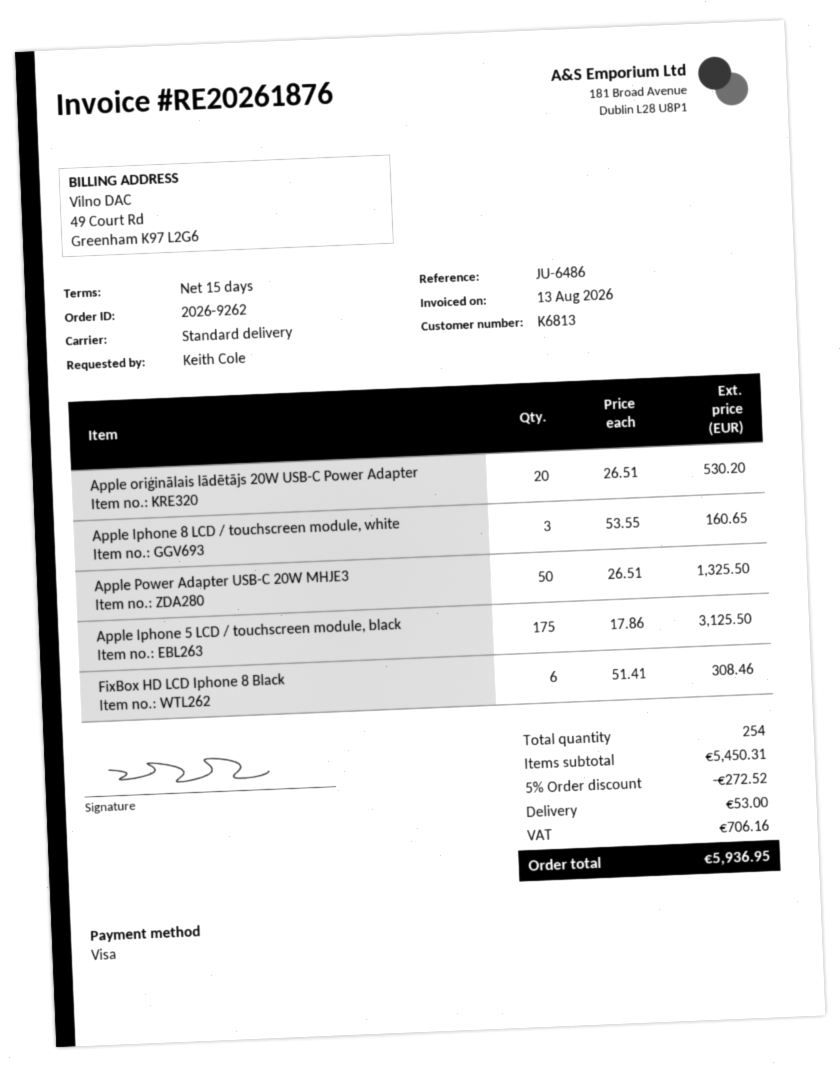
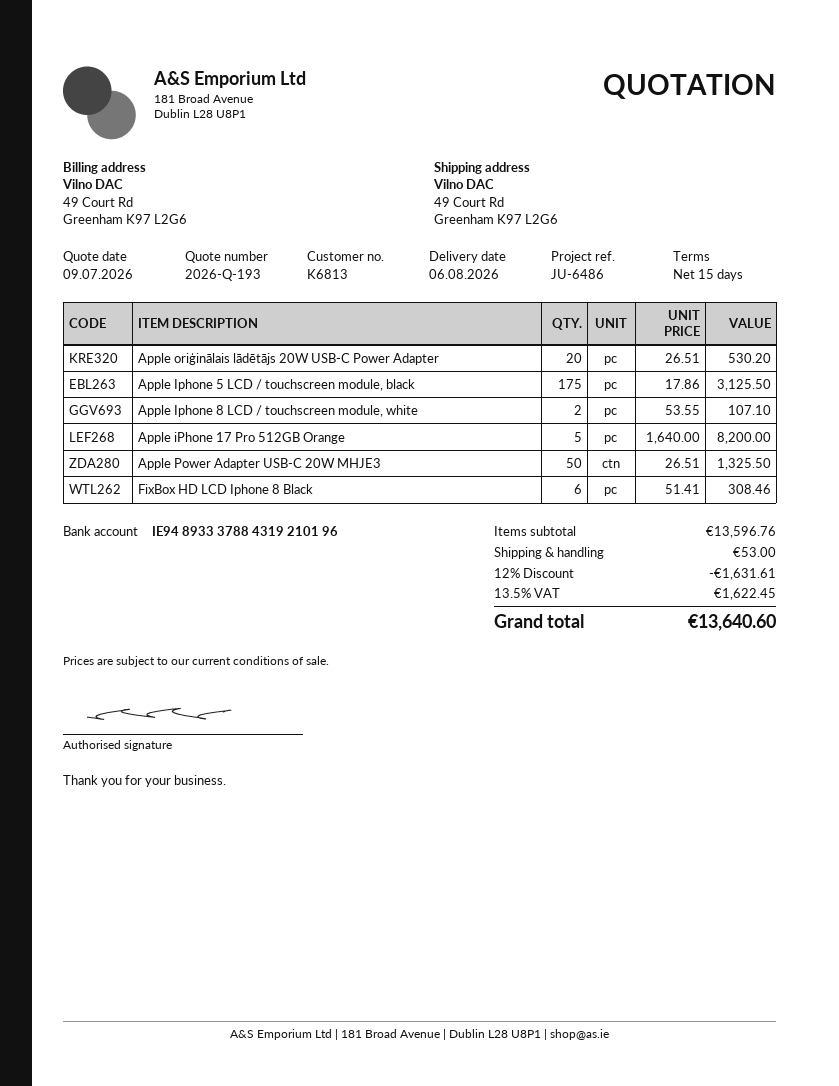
Apple Iphone 8 LCD / touchscreen module, white: 3 x 53.55 = 160.65 -> 2 x 53.55 = 107.10
Apple iPhone 17 Pro 512GB Orange: none -> 5 x 1640.00 = 8200.00
subtotal: 5450.31 -> 13596.76
discount: 5% = 272.52 -> 12% = 1631.61
tax: 706.16 -> 1622.45
total: 5936.95 -> 13640.60

